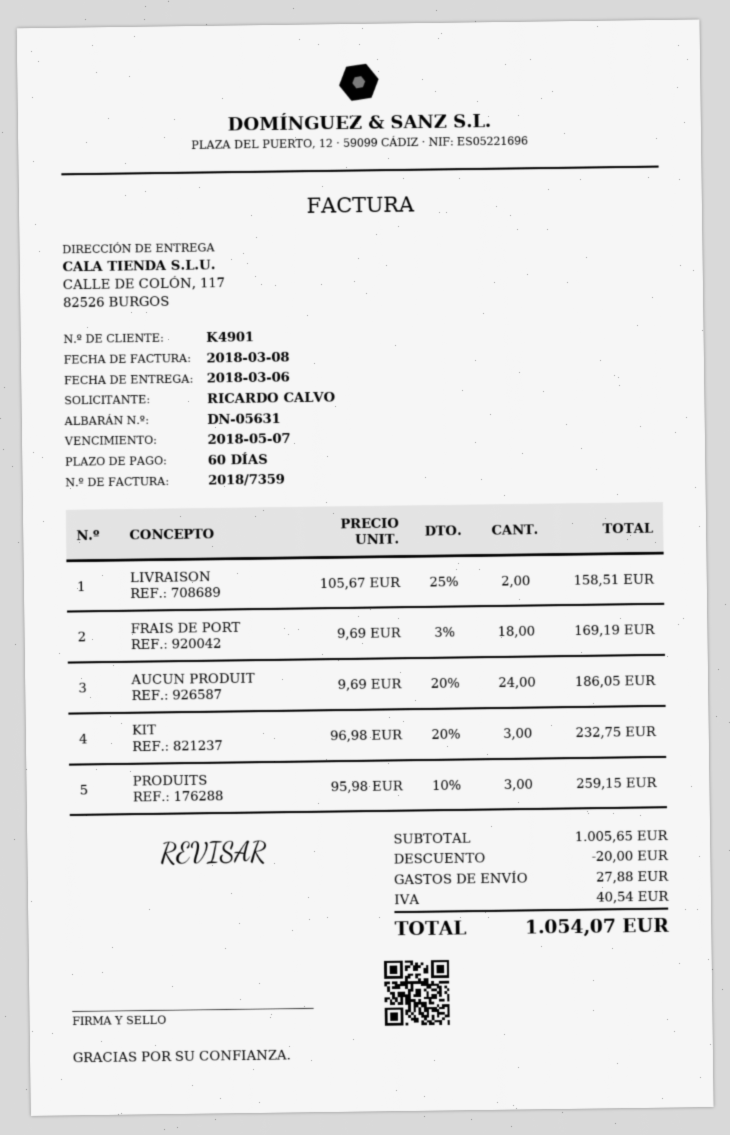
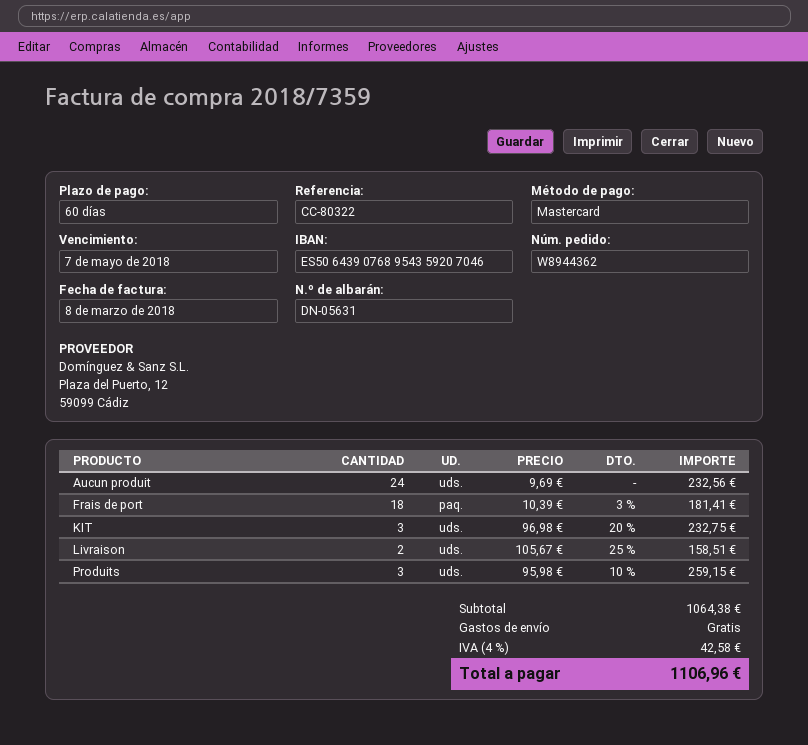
FRAIS DE PORT: 18 x 9.69 - 3% = 169.19 -> 18 x 10.39 - 3% = 181.41
AUCUN PRODUIT: 24 x 9.69 - 20% = 186.05 -> 24 x 9.69 = 232.56
subtotal: 1005.65 -> 1064.38
discount: 20.00 -> none
shipping: 27.88 -> 0.00
tax: 40.54 -> 42.58
total: 1054.07 -> 1106.96

